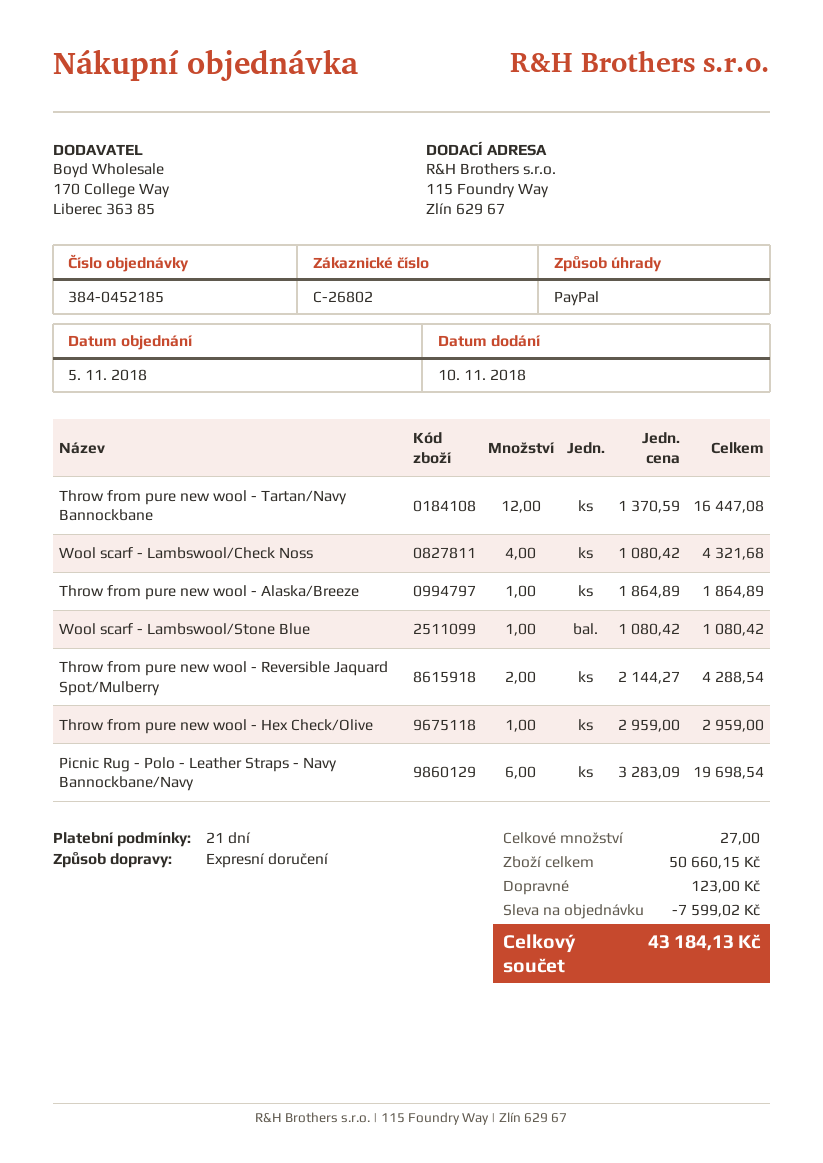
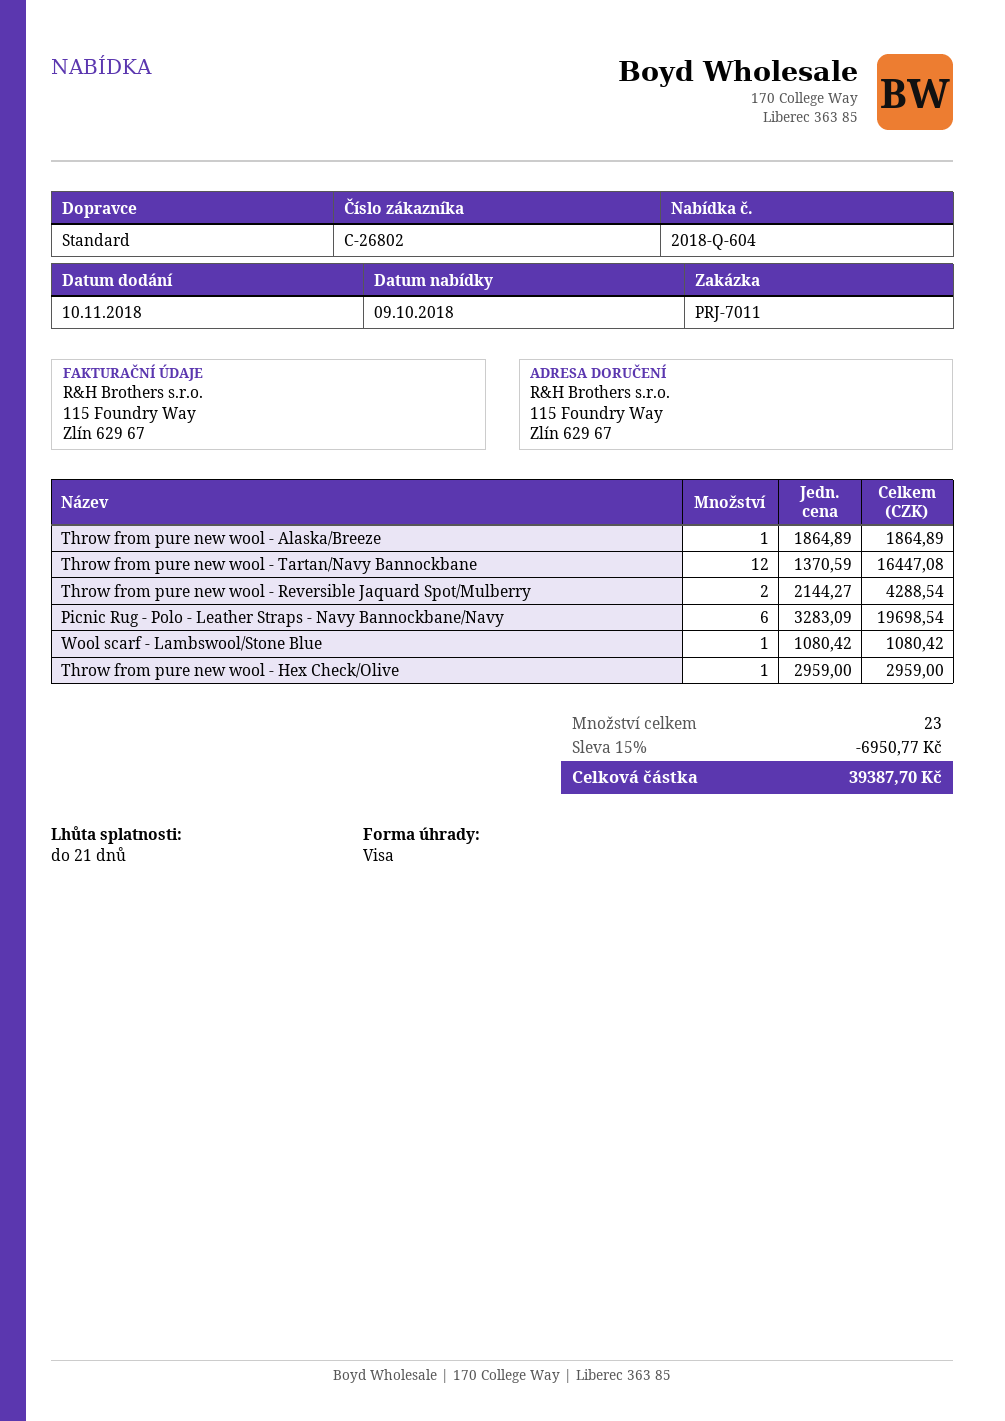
payment method: PayPal -> Visa
shipping method: express -> standard
Wool scarf - Lambswool/Check Noss: 4 x 1080.42 = 4321.68 -> none
total quantity: 27 -> 23
discount: 7599.02 -> 6950.77
shipping: 123.00 -> none
total: 43184.13 -> 39387.70

